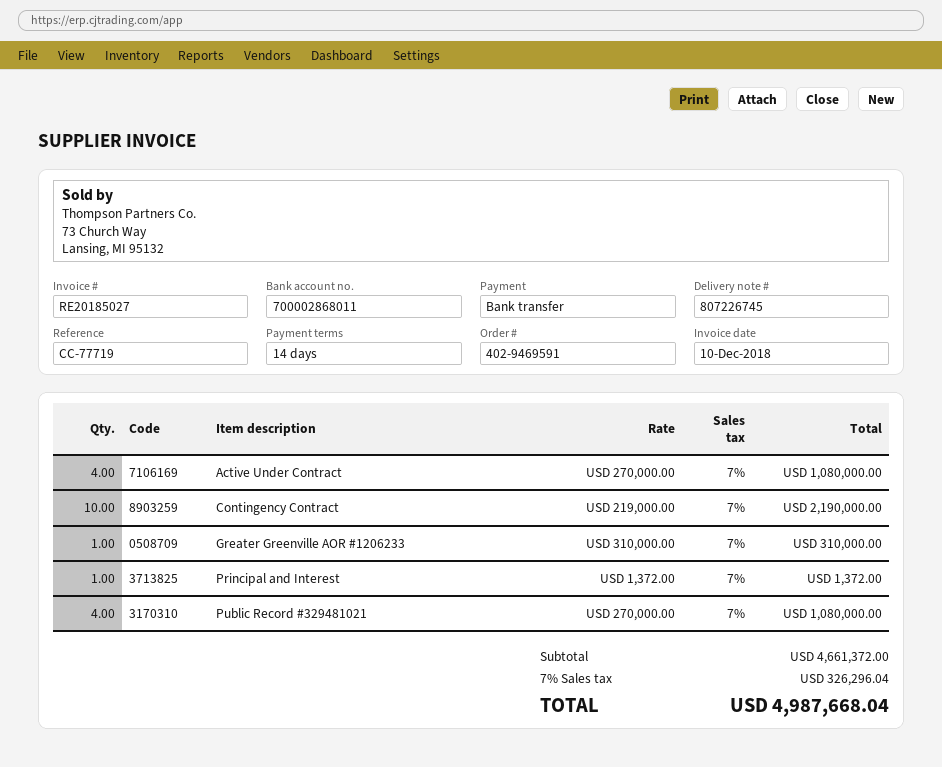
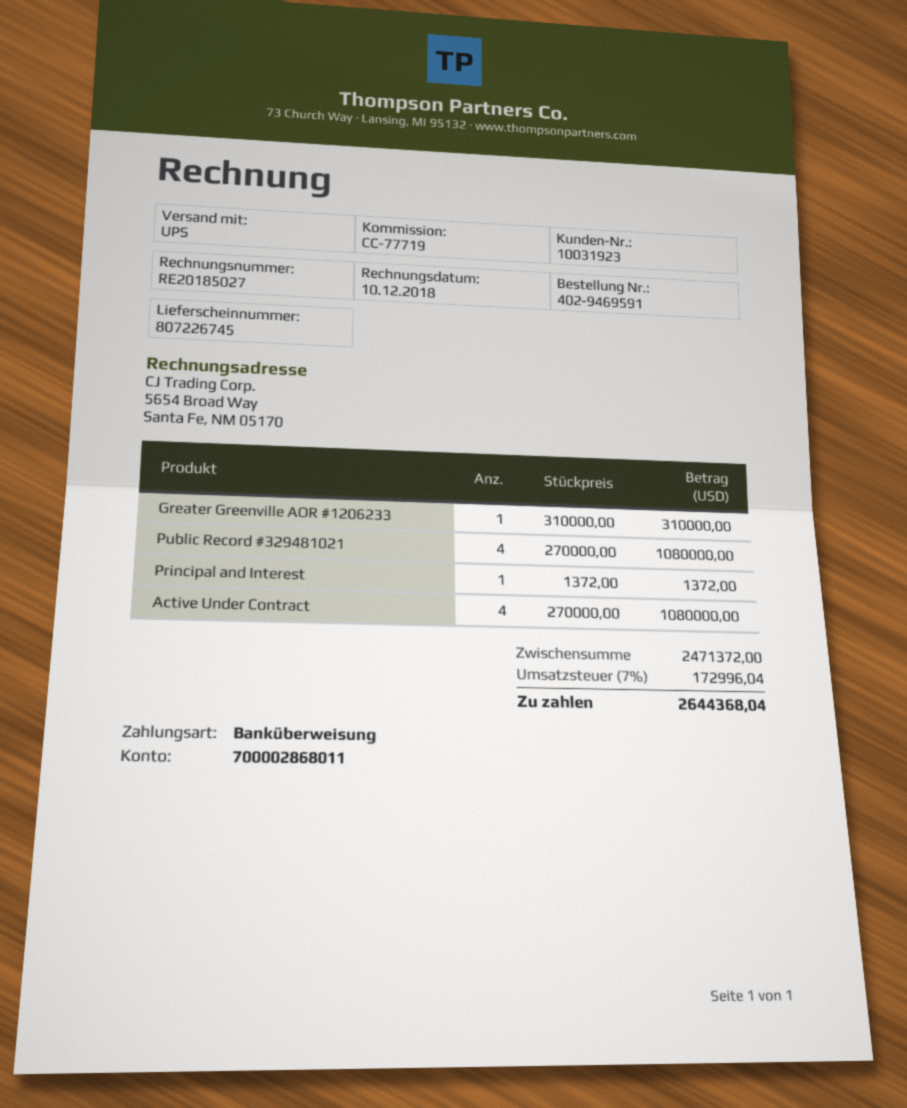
Contingency Contract: 10 x 219000.00 = 2190000.00 -> none
subtotal: 4661372.00 -> 2471372.00
tax: 7% = 326296.04 -> 7% = 172996.04
total: 4987668.04 -> 2644368.04

